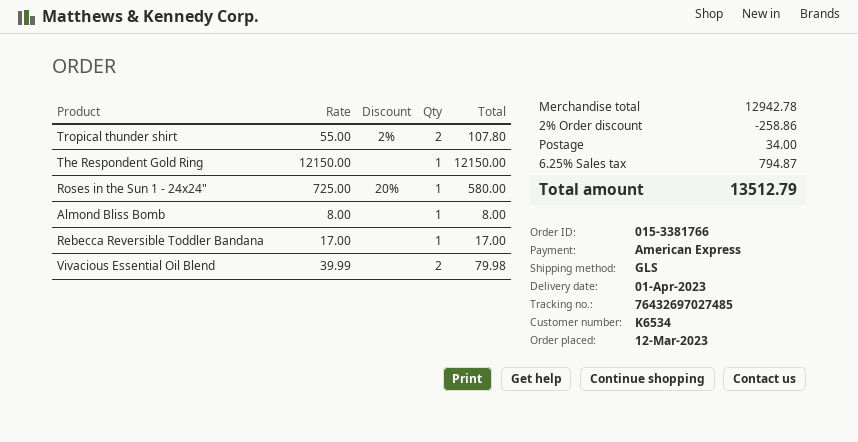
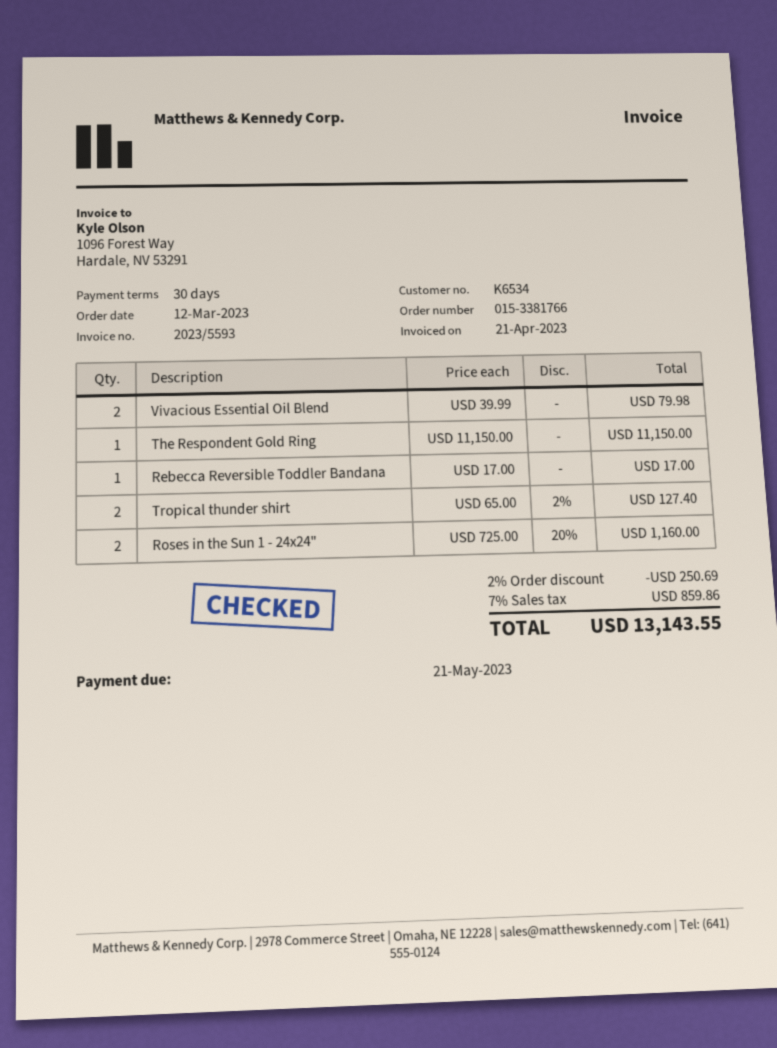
Tropical thunder shirt: 2 x 55.00 - 2% = 107.80 -> 2 x 65.00 - 2% = 127.40
The Respondent Gold Ring: 1 x 12150.00 = 12150.00 -> 1 x 11150.00 = 11150.00
Roses in the Sun 1 - 24x24": 1 x 725.00 - 20% = 580.00 -> 2 x 725.00 - 20% = 1160.00
Almond Bliss Bomb: 1 x 8.00 = 8.00 -> none
discount: 2% = 258.86 -> 2% = 250.69
shipping: 34.00 -> none
tax: 6.25% = 794.87 -> 7% = 859.86
total: 13512.79 -> 13143.55

